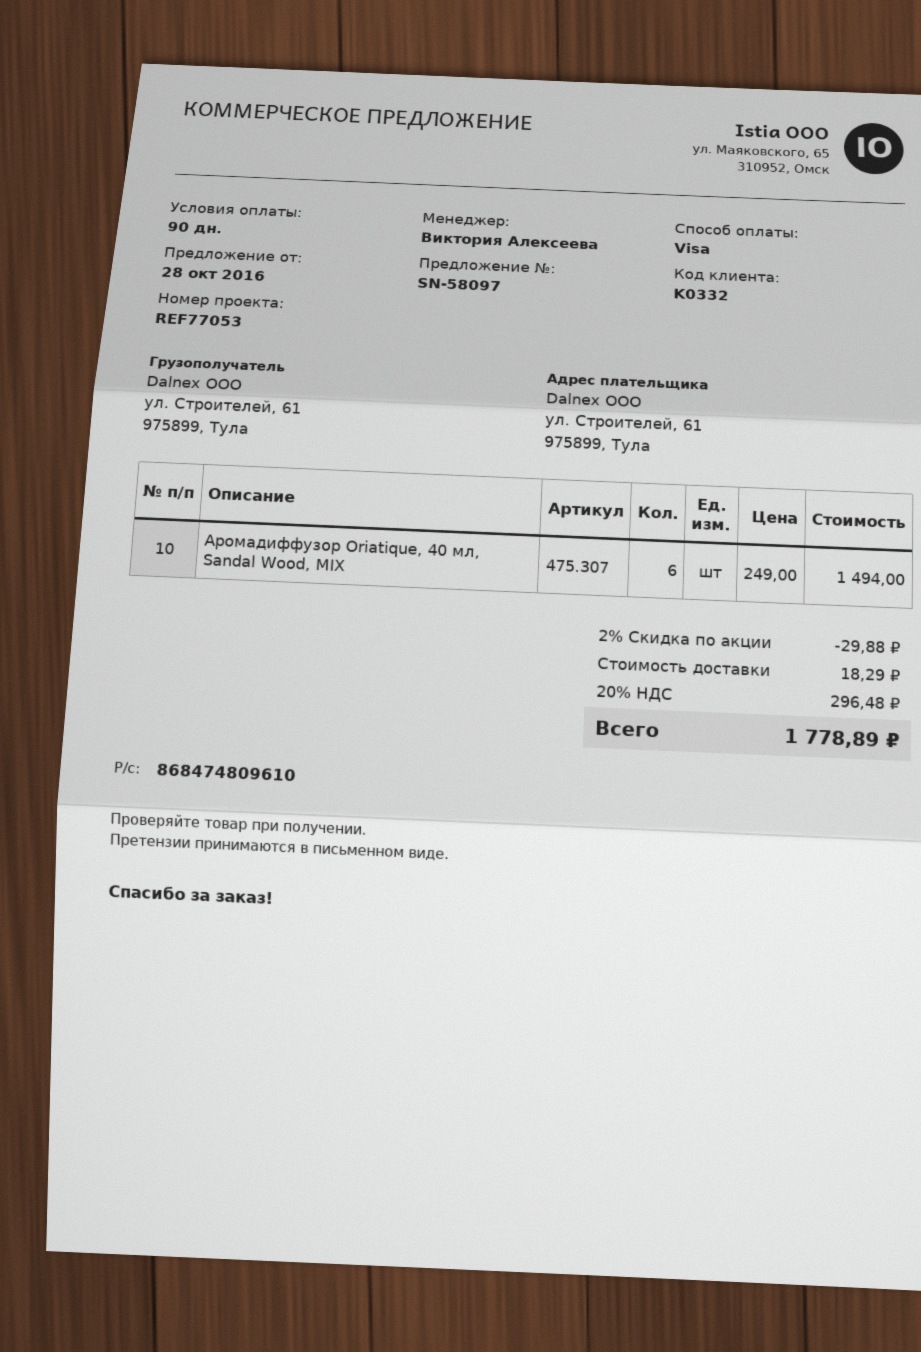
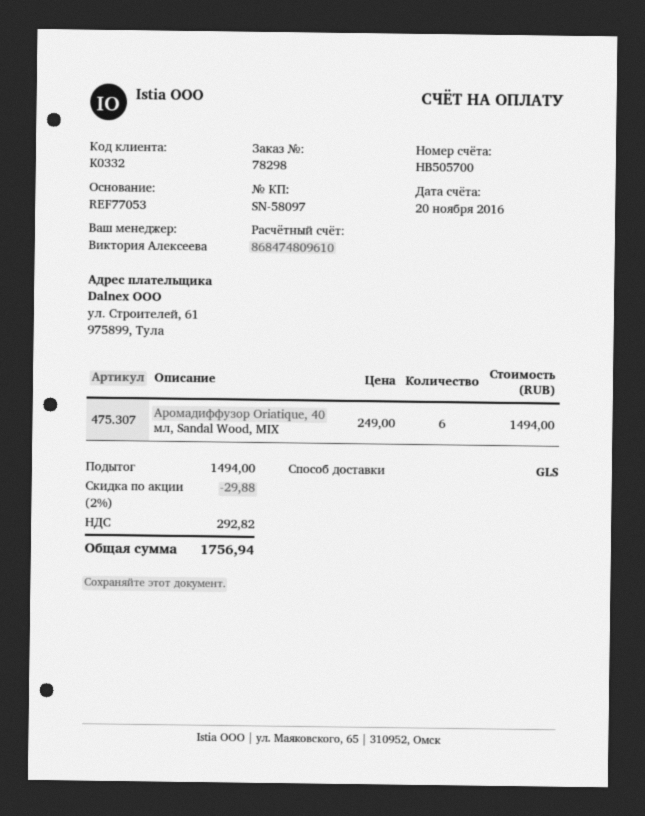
shipping: 18.29 -> none
tax: 296.48 -> 292.82
total: 1778.89 -> 1756.94

